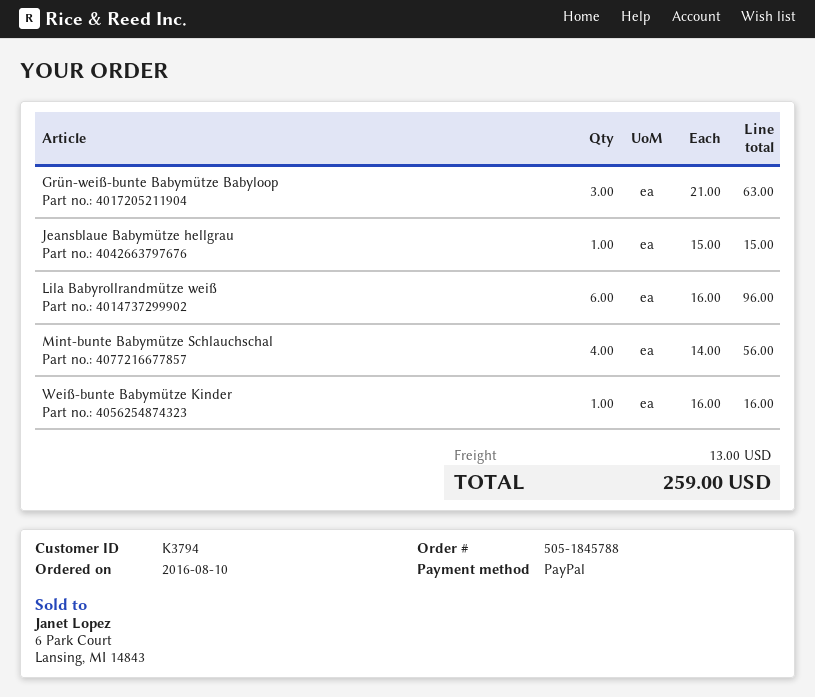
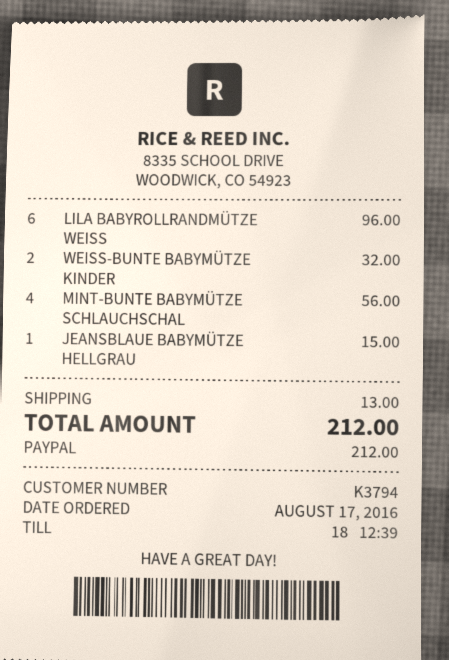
order date: 2016-08-10 -> 2016-08-17
Grün-weiß-bunte Babymütze Babyloop: 3 for 63.00 -> none
Weiß-bunte Babymütze Kinder: 1 for 16.00 -> 2 for 32.00
total: 259.00 -> 212.00

